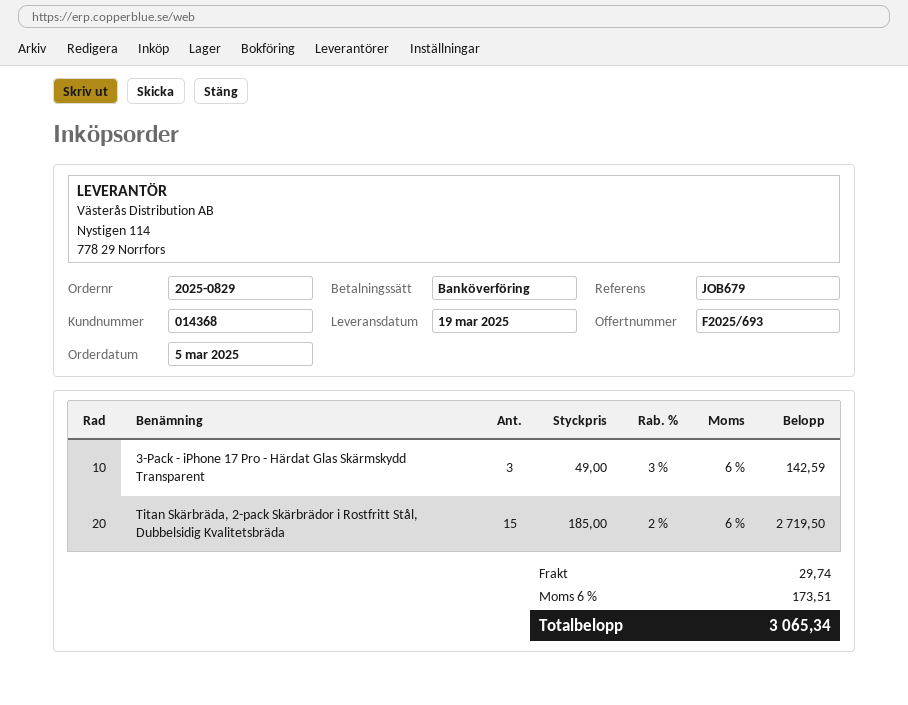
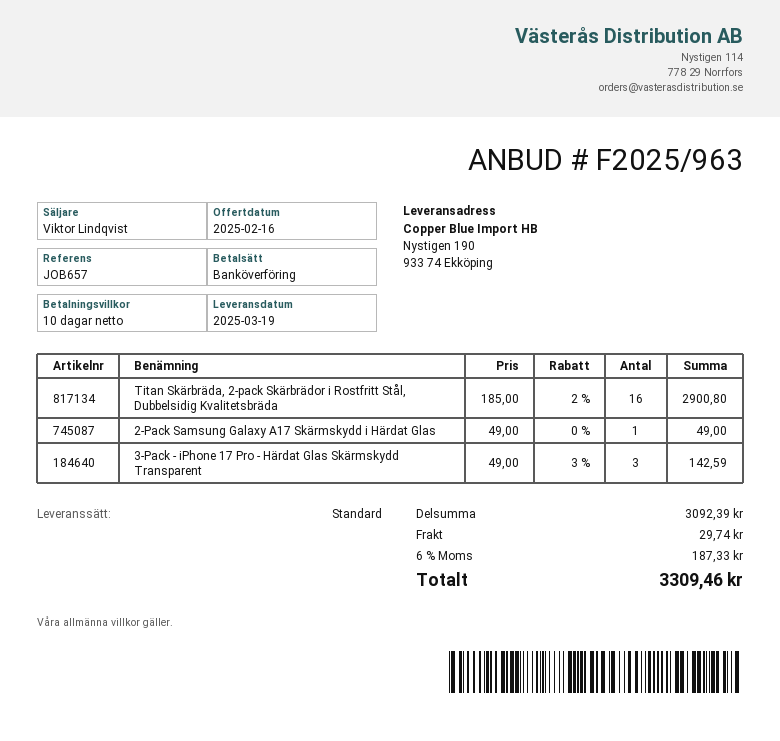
quote number: F2025/693 -> F2025/963
reference: JOB679 -> JOB657
Titan Skärbräda, 2-pack Skärbrädor i Rostfritt Stål, Dubbelsidig Kvalitetsbräda: 15 x 185.00 - 2% = 2719.50 -> 16 x 185.00 - 2% = 2900.80
2-Pack Samsung Galaxy A17 Skärmskydd i Härdat Glas: none -> 1 x 49.00 = 49.00
tax: 6% = 173.51 -> 6% = 187.33
total: 3065.34 -> 3309.46

